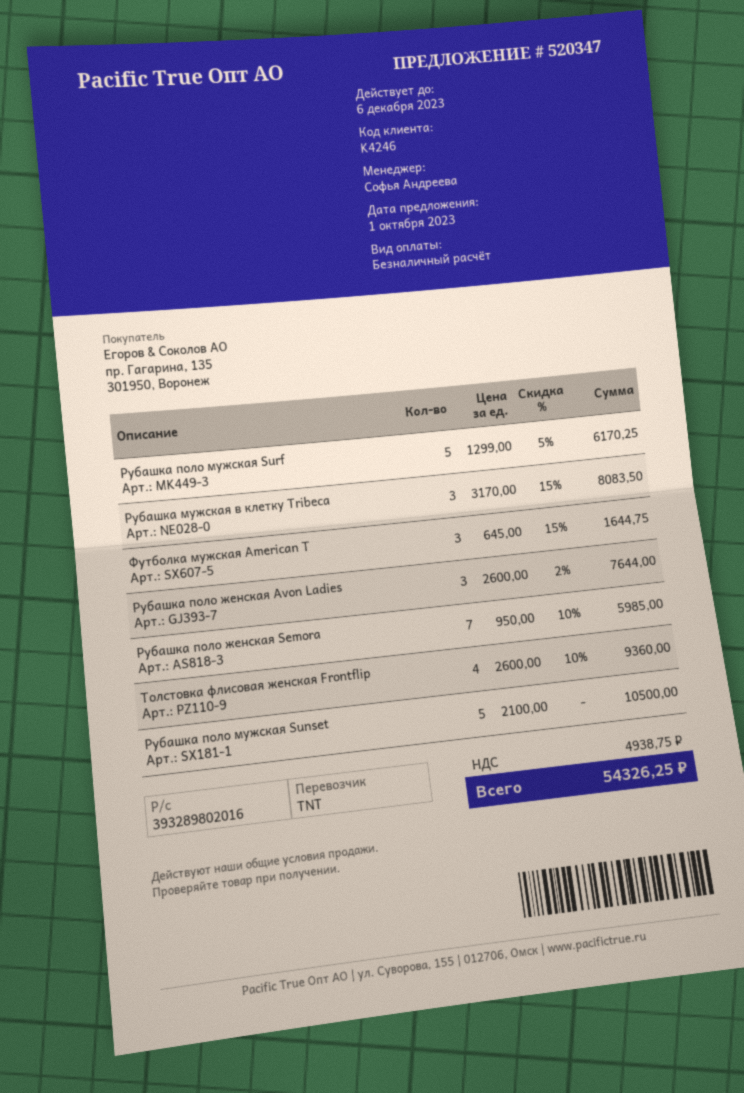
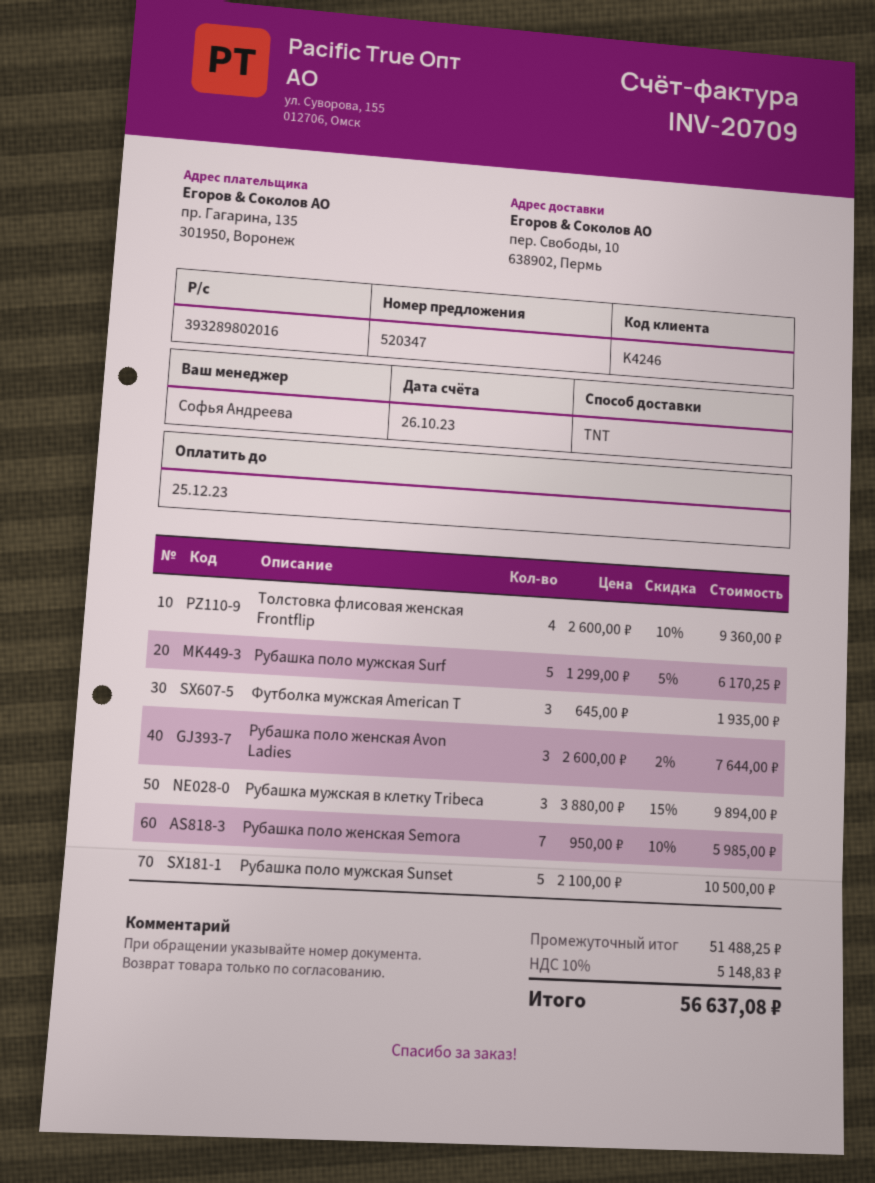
Рубашка мужская в клетку Tribeca: 3 x 3170.00 - 15% = 8083.50 -> 3 x 3880.00 - 15% = 9894.00
Футболка мужская American T: 3 x 645.00 - 15% = 1644.75 -> 3 x 645.00 = 1935.00
tax: 4938.75 -> 5148.83
total: 54326.25 -> 56637.08

